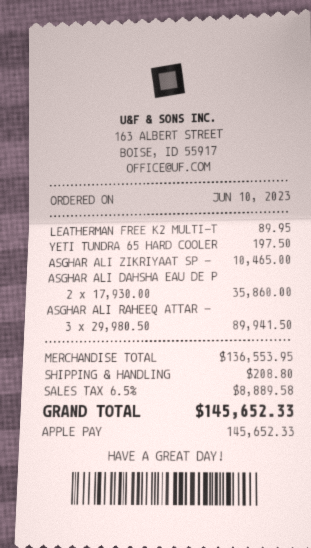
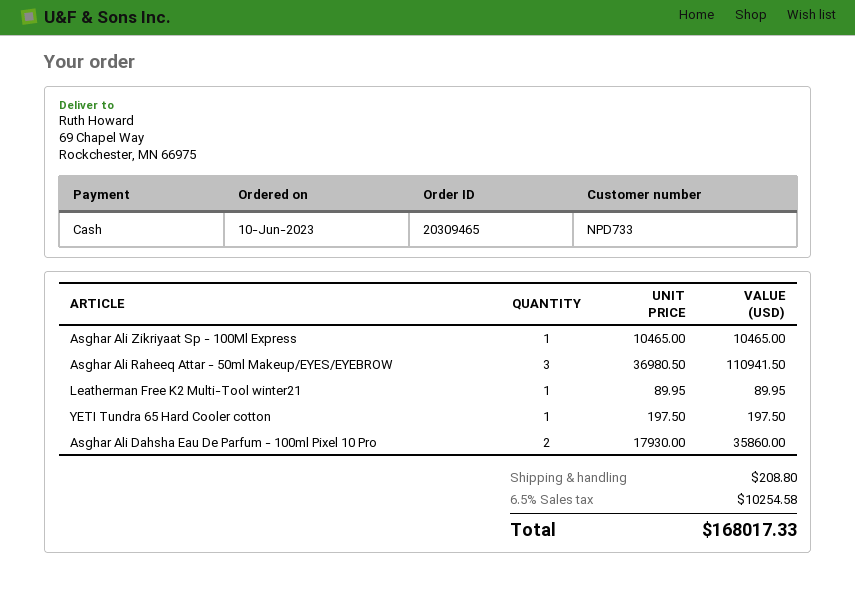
payment method: Apple Pay -> cash
ASGHAR ALI RAHEEQ ATTAR -: 3 x 29980.50 = 89941.50 -> 3 x 36980.50 = 110941.50
tax: 6.5% = 8889.58 -> 6.5% = 10254.58
total: 145652.33 -> 168017.33

